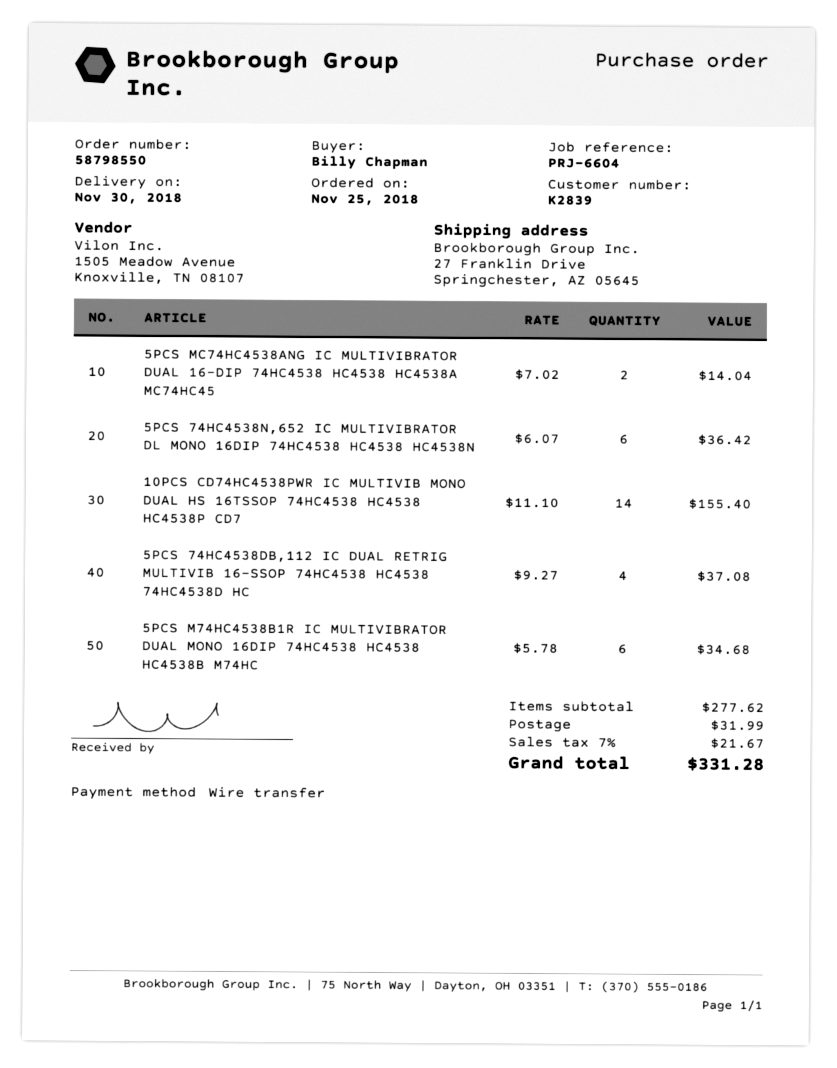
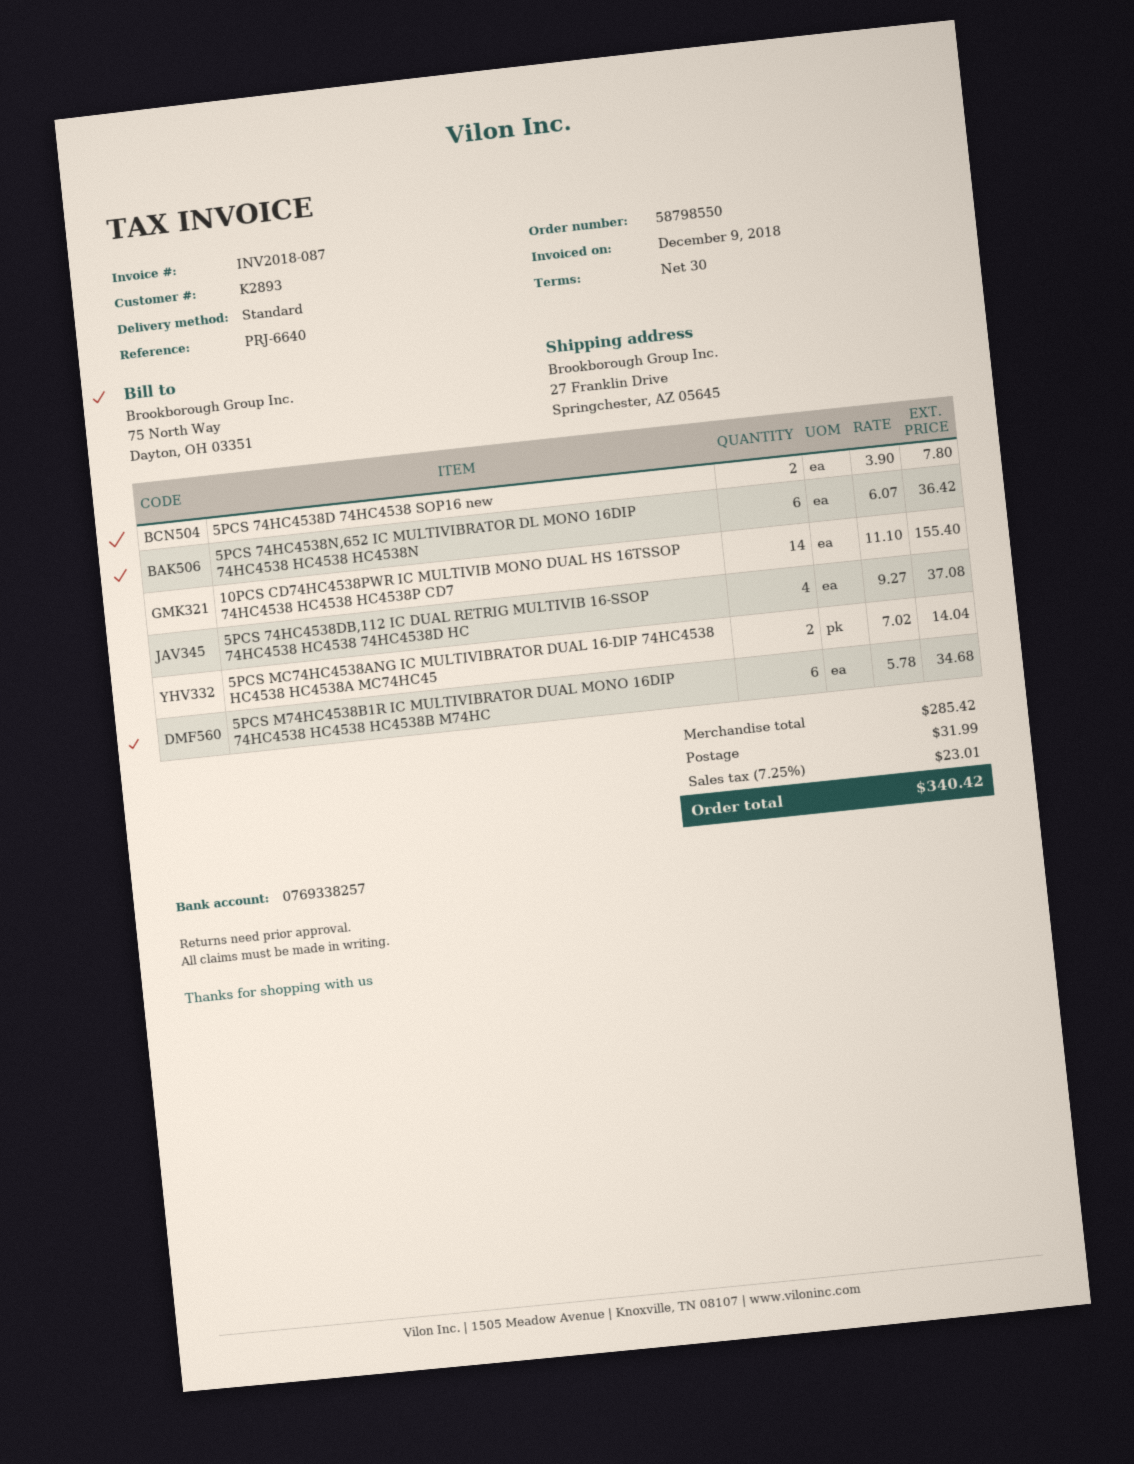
customer number: K2839 -> K2893
reference: PRJ-6604 -> PRJ-6640
5PCS 74HC4538D 74HC4538 SOP16 new: none -> 2 x 3.90 = 7.80
subtotal: 277.62 -> 285.42
tax: 7% = 21.67 -> 7.25% = 23.01
total: 331.28 -> 340.42

